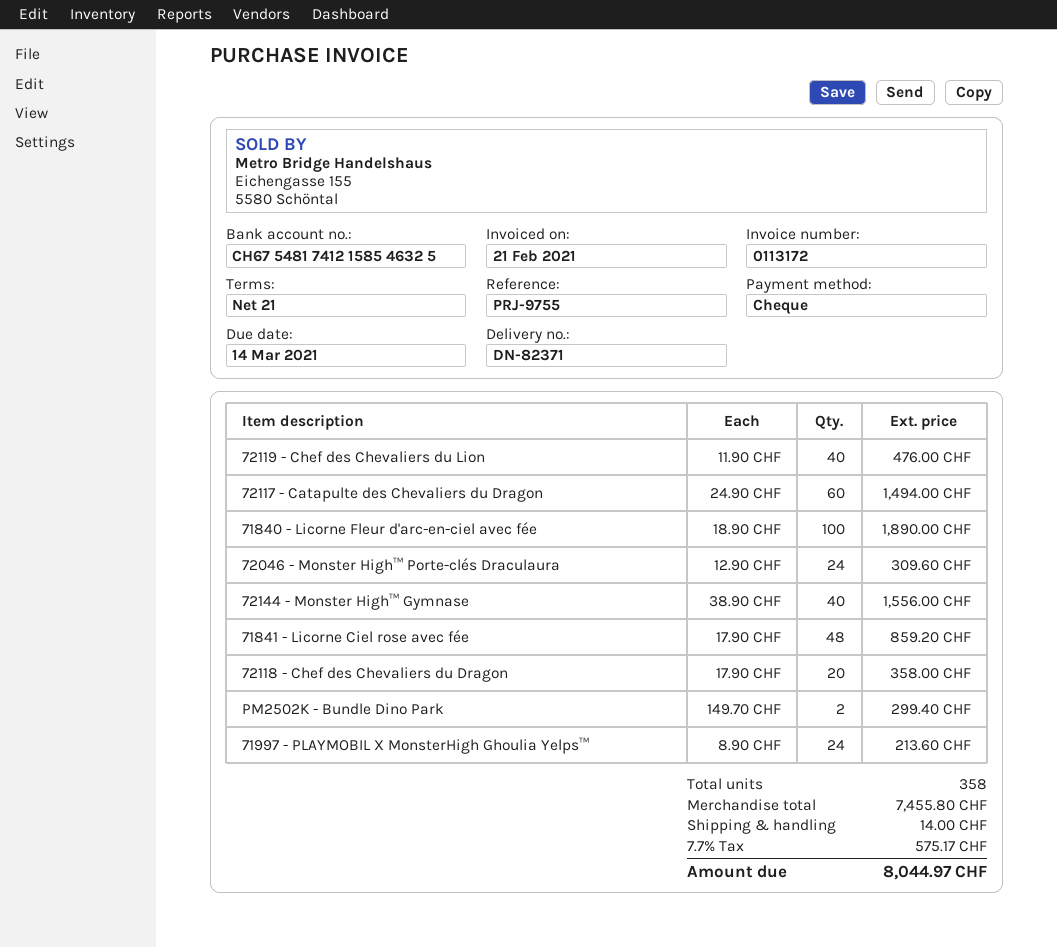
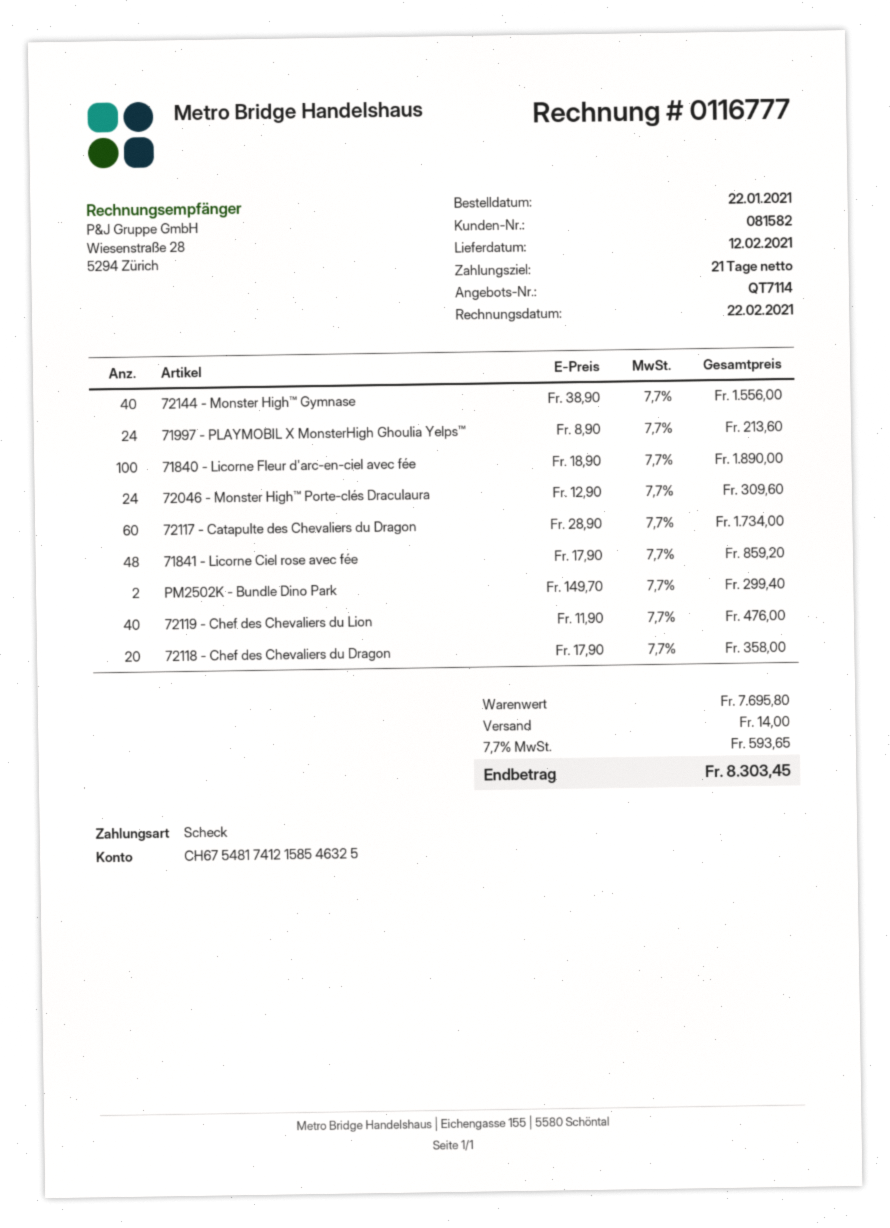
invoice number: 0113172 -> 0116777
invoice date: 2021-02-21 -> 2021-02-22
72117 - Catapulte des Chevaliers du Dragon: 60 x 24.90 = 1494.00 -> 60 x 28.90 = 1734.00
subtotal: 7455.80 -> 7695.80
tax: 7.7% = 575.17 -> 7.7% = 593.65
total: 8044.97 -> 8303.45

